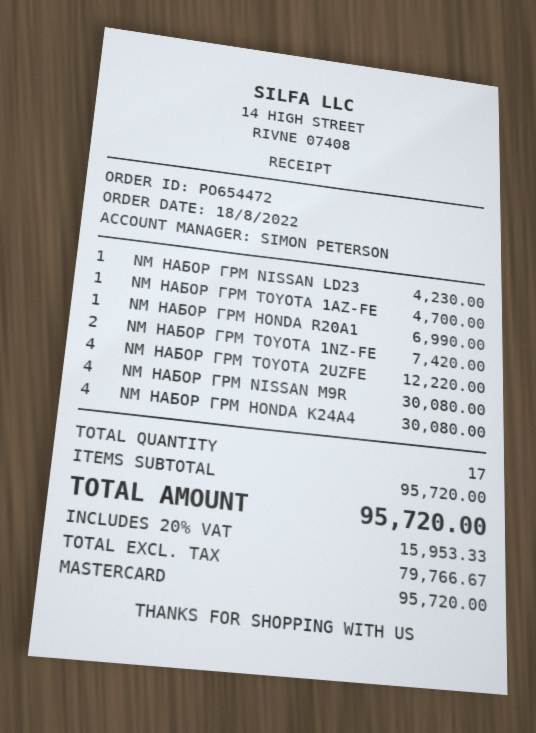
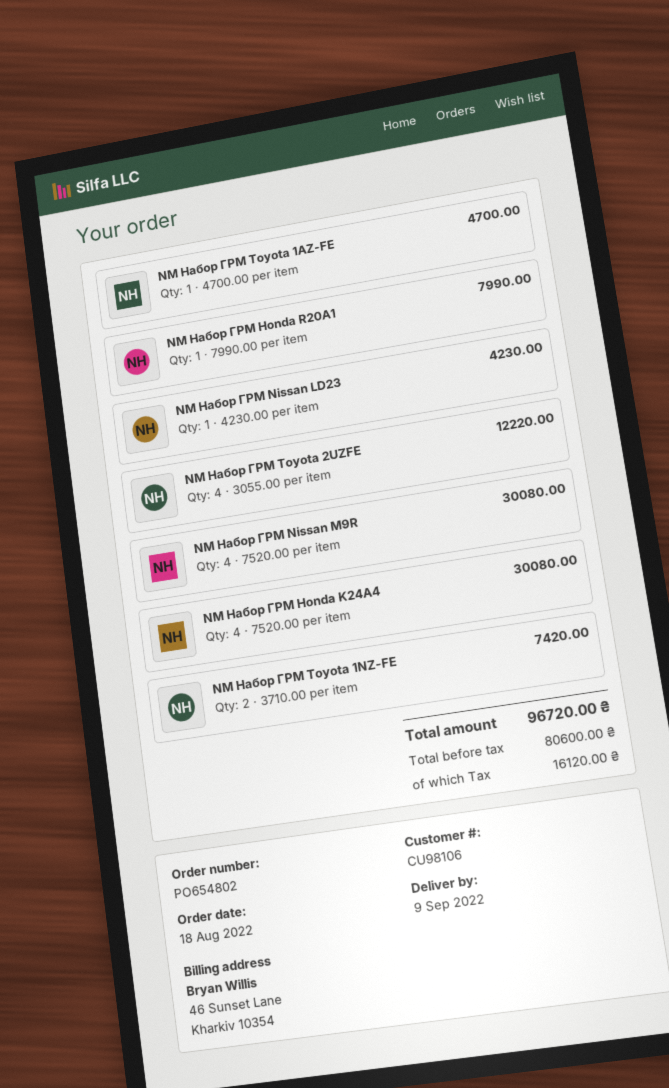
order number: PO654472 -> PO654802
NM НАБОР ГРМ HONDA R20A1: 1 for 6990.00 -> 1 for 7990.00
net: 79766.67 -> 80600.00
tax: 15953.33 -> 16120.00
total: 95720.00 -> 96720.00

